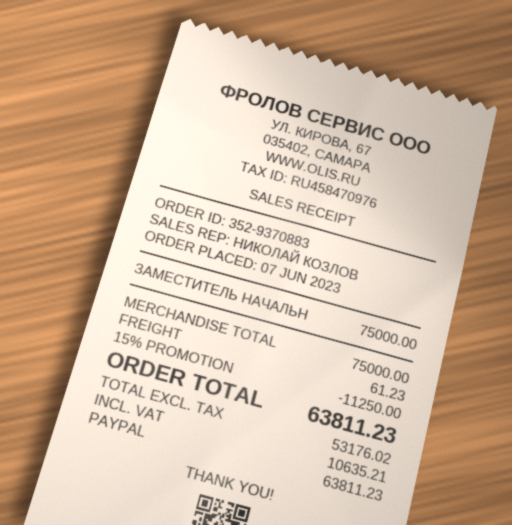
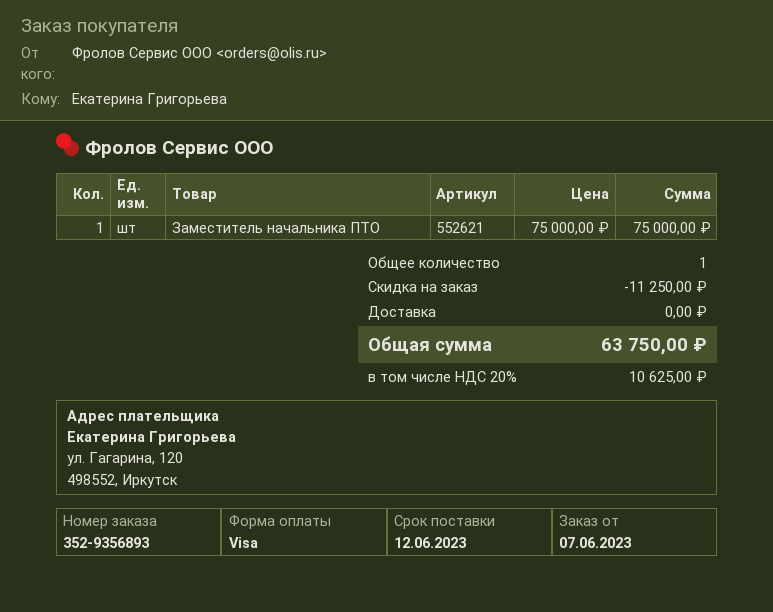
order number: 352-9370883 -> 352-9356893
payment method: PayPal -> Visa
shipping: 61.23 -> 0.00
tax: 10635.21 -> 10625.00
total: 63811.23 -> 63750.00

